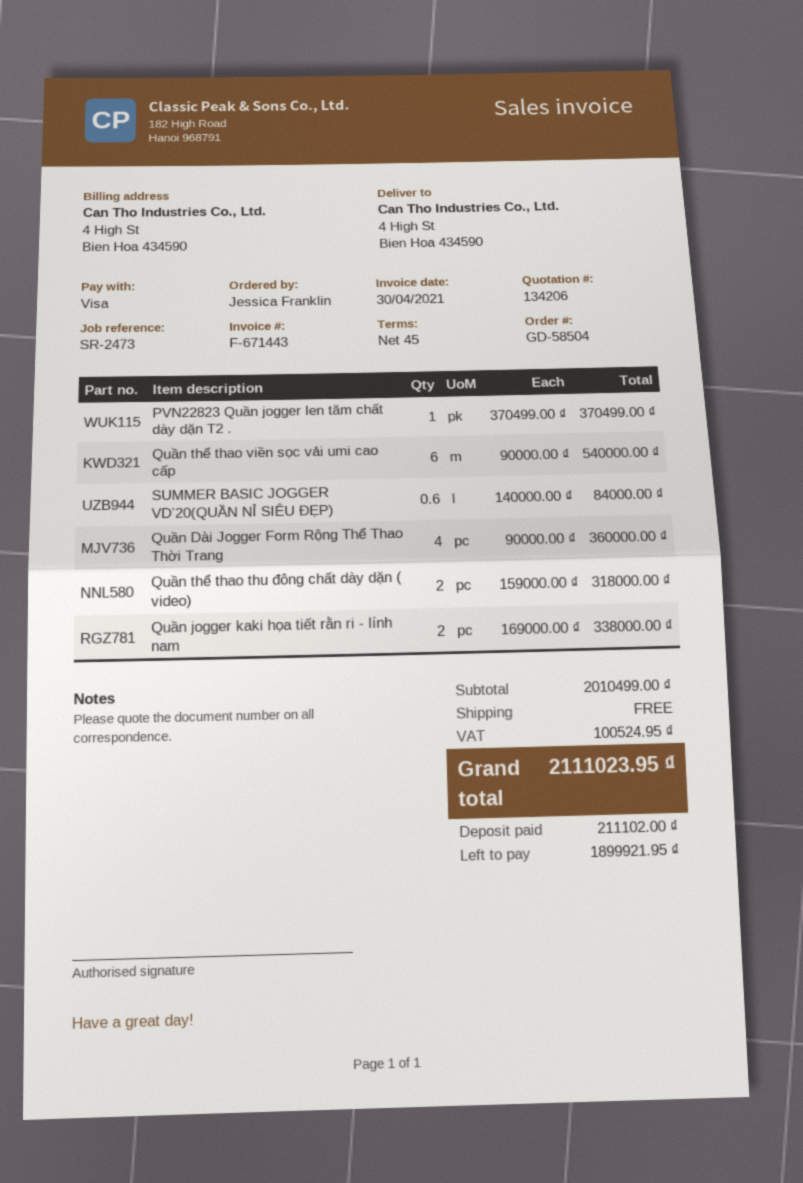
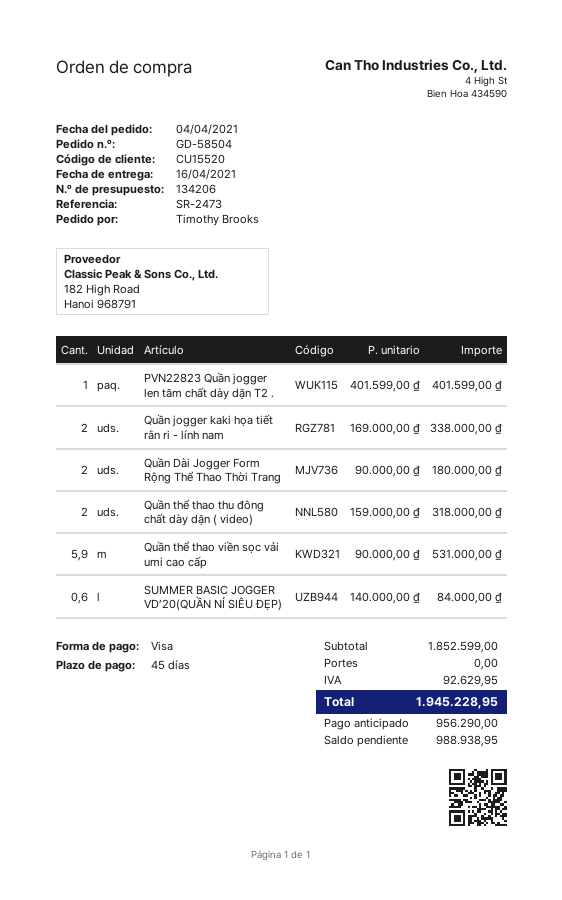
ordered by: Jessica Franklin -> Timothy Brooks
PVN22823 Quần jogger len tăm chất dày dặn T2 .: 1 x 370499.00 = 370499.00 -> 1 x 401599.00 = 401599.00
Quần thể thao viền sọc vải umi cao cấp: 6 x 90000.00 = 540000.00 -> 5.9 x 90000.00 = 531000.00
Quần Dài Jogger Form Rộng Thể Thao Thời Trang: 4 x 90000.00 = 360000.00 -> 2 x 90000.00 = 180000.00
subtotal: 2010499.00 -> 1852599.00
tax: 100524.95 -> 92629.95
total: 2111023.95 -> 1945228.95
deposit: 211102.00 -> 956290.00
balance: 1899921.95 -> 988938.95

